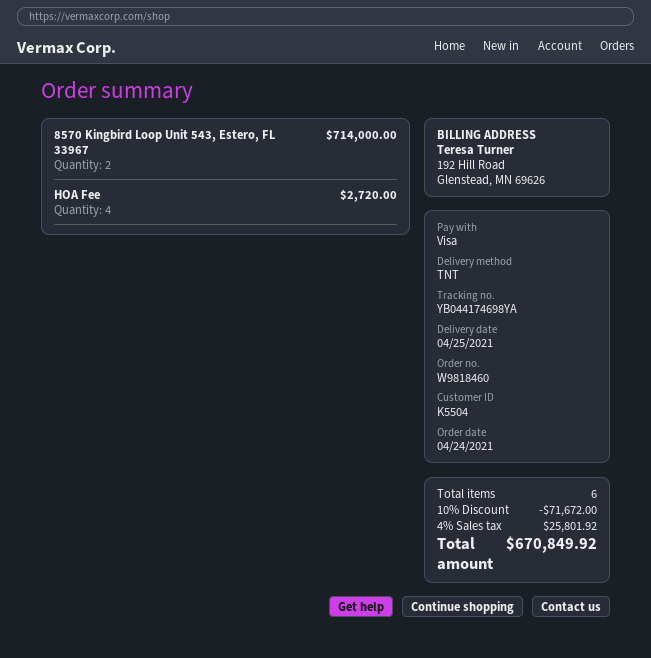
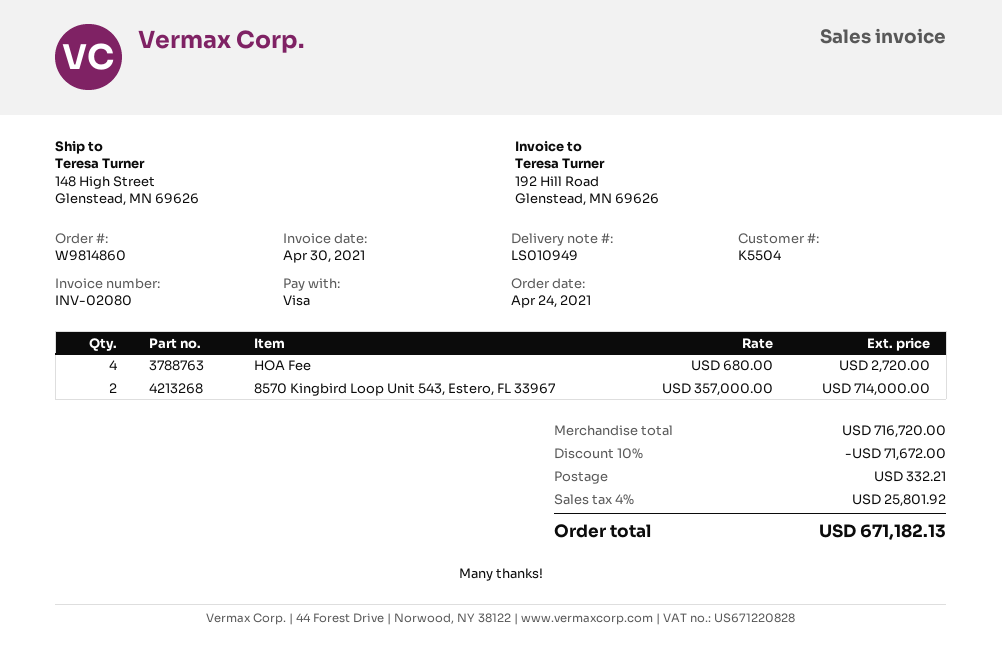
order number: W9818460 -> W9814860
shipping: none -> 332.21
total: 670849.92 -> 671182.13

